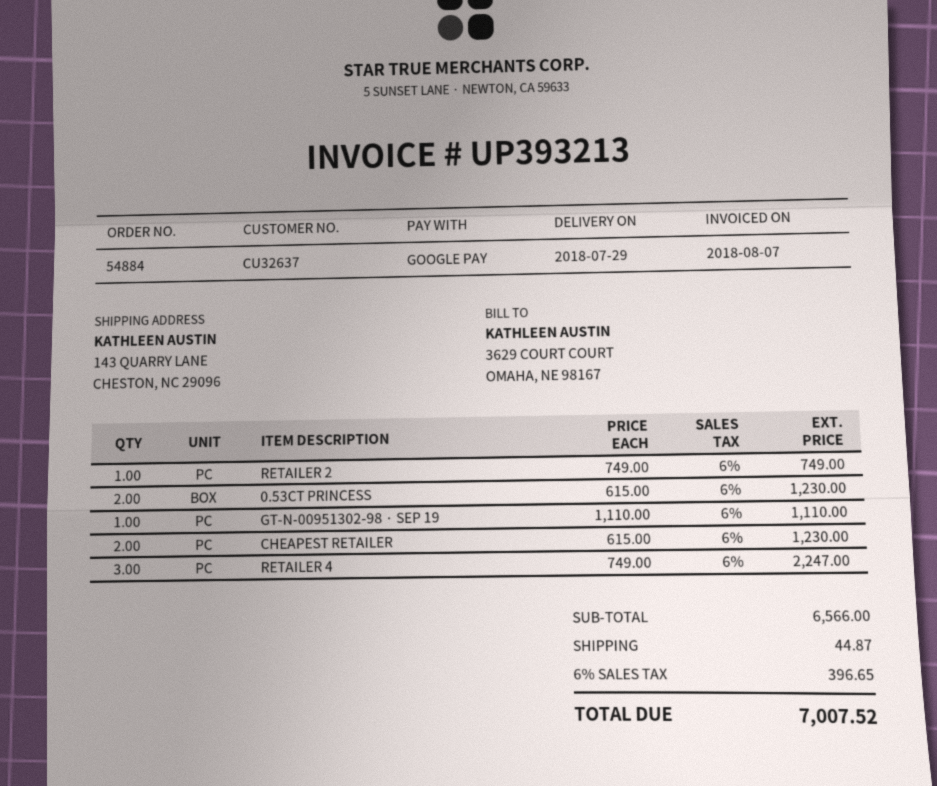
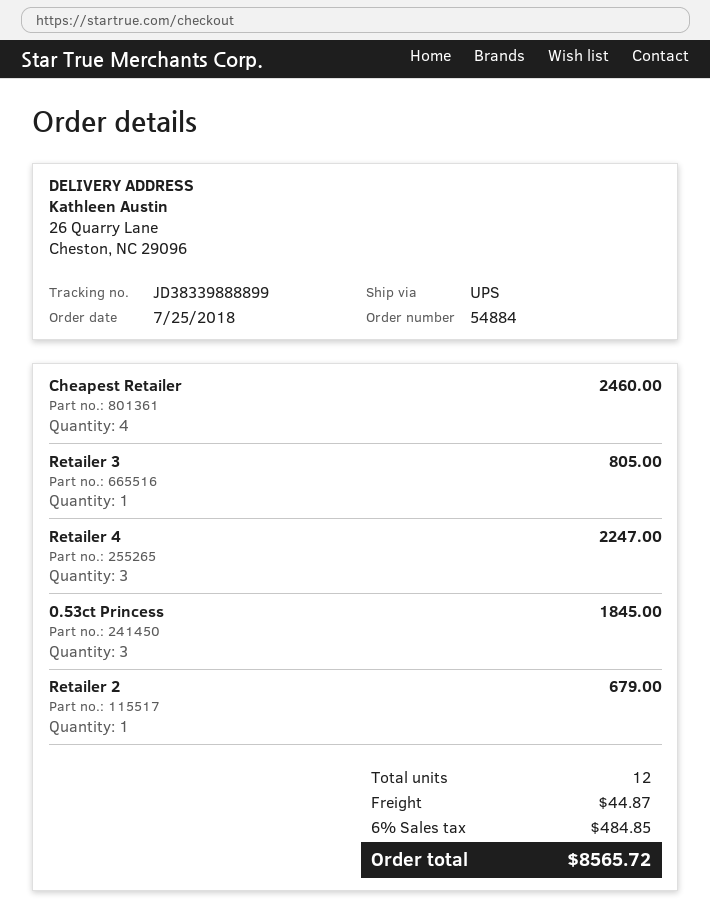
ship to: 143 QUARRY LANE, CHESTON, NC 29096 -> 26 Quarry Lane, Cheston, NC 29096
RETAILER 2: 1 for 749.00 -> 1 for 679.00
0.53CT PRINCESS: 2 for 1230.00 -> 3 for 1845.00
GT-N-00951302-98 · SEP 19: 1 for 1110.00 -> none
CHEAPEST RETAILER: 2 for 1230.00 -> 4 for 2460.00
Retailer 3: none -> 1 for 805.00
tax: 6% = 396.65 -> 6% = 484.85
total: 7007.52 -> 8565.72

